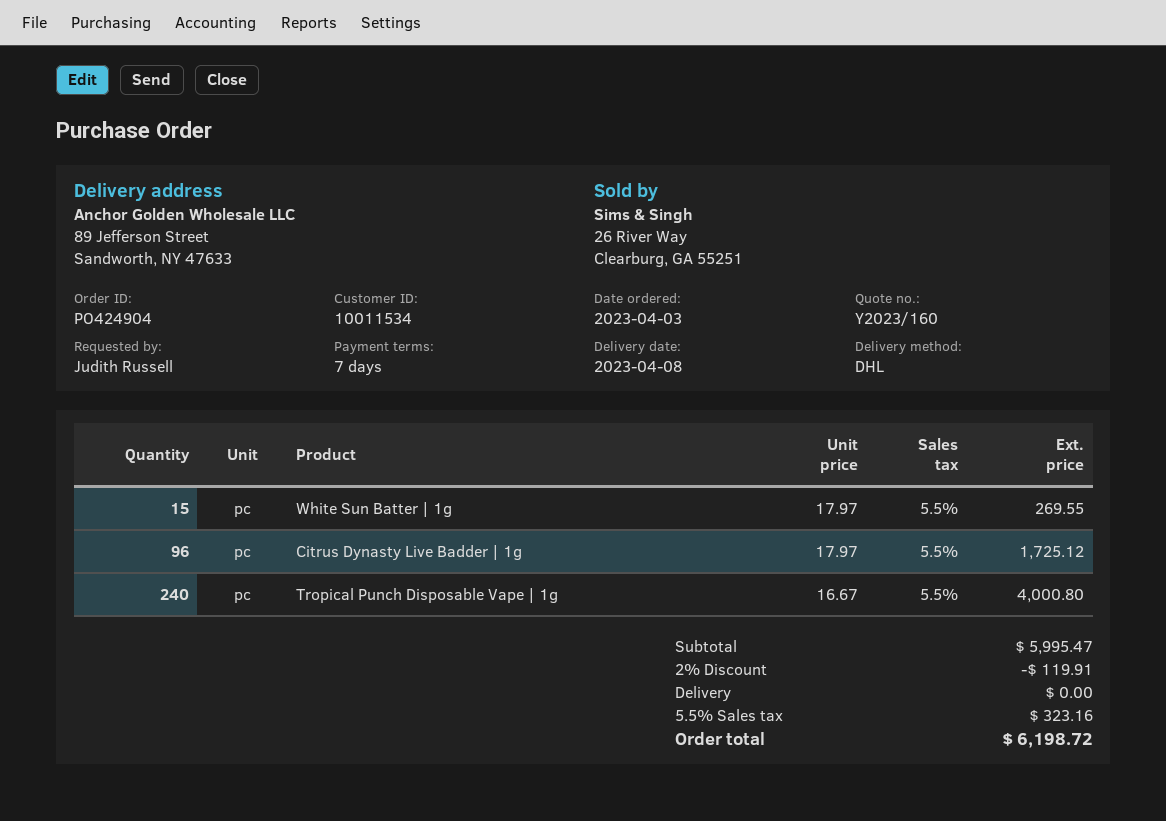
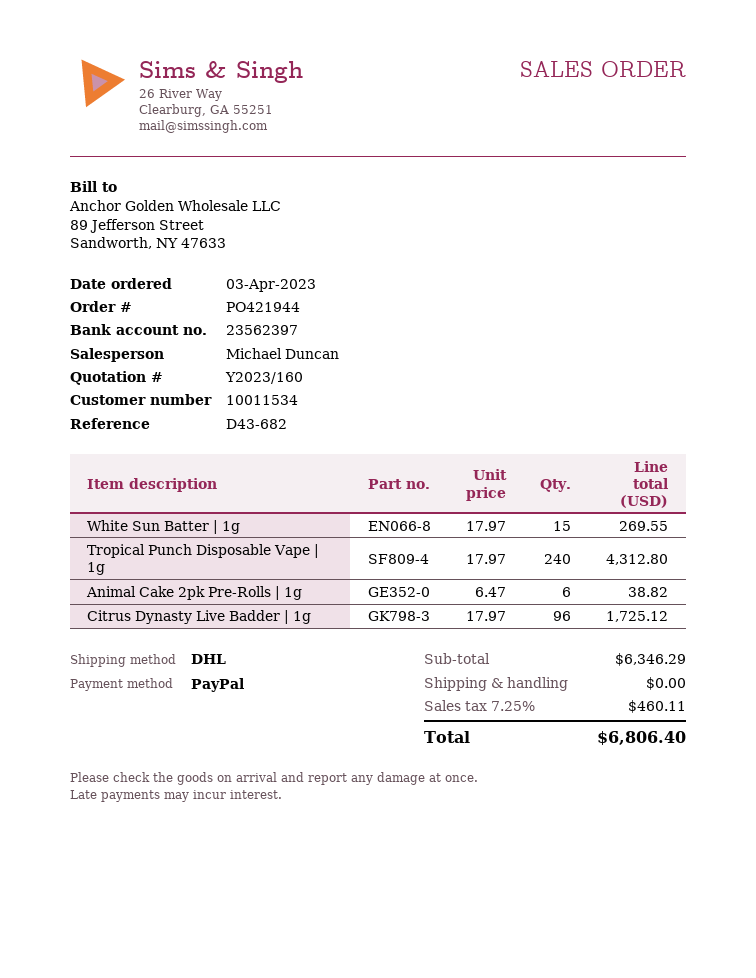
order number: PO424904 -> PO421944
Tropical Punch Disposable Vape | 1g: 240 x 16.67 = 4000.80 -> 240 x 17.97 = 4312.80
Animal Cake 2pk Pre-Rolls | 1g: none -> 6 x 6.47 = 38.82
subtotal: 5995.47 -> 6346.29
discount: 2% = 119.91 -> none
tax: 5.5% = 323.16 -> 7.25% = 460.11
total: 6198.72 -> 6806.40

